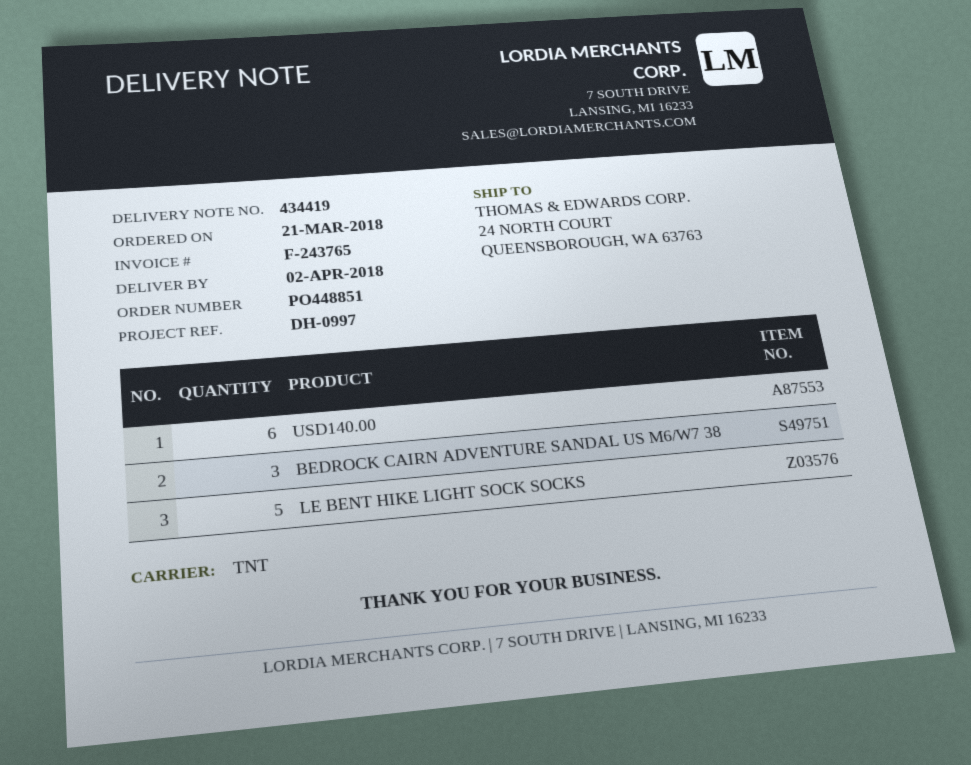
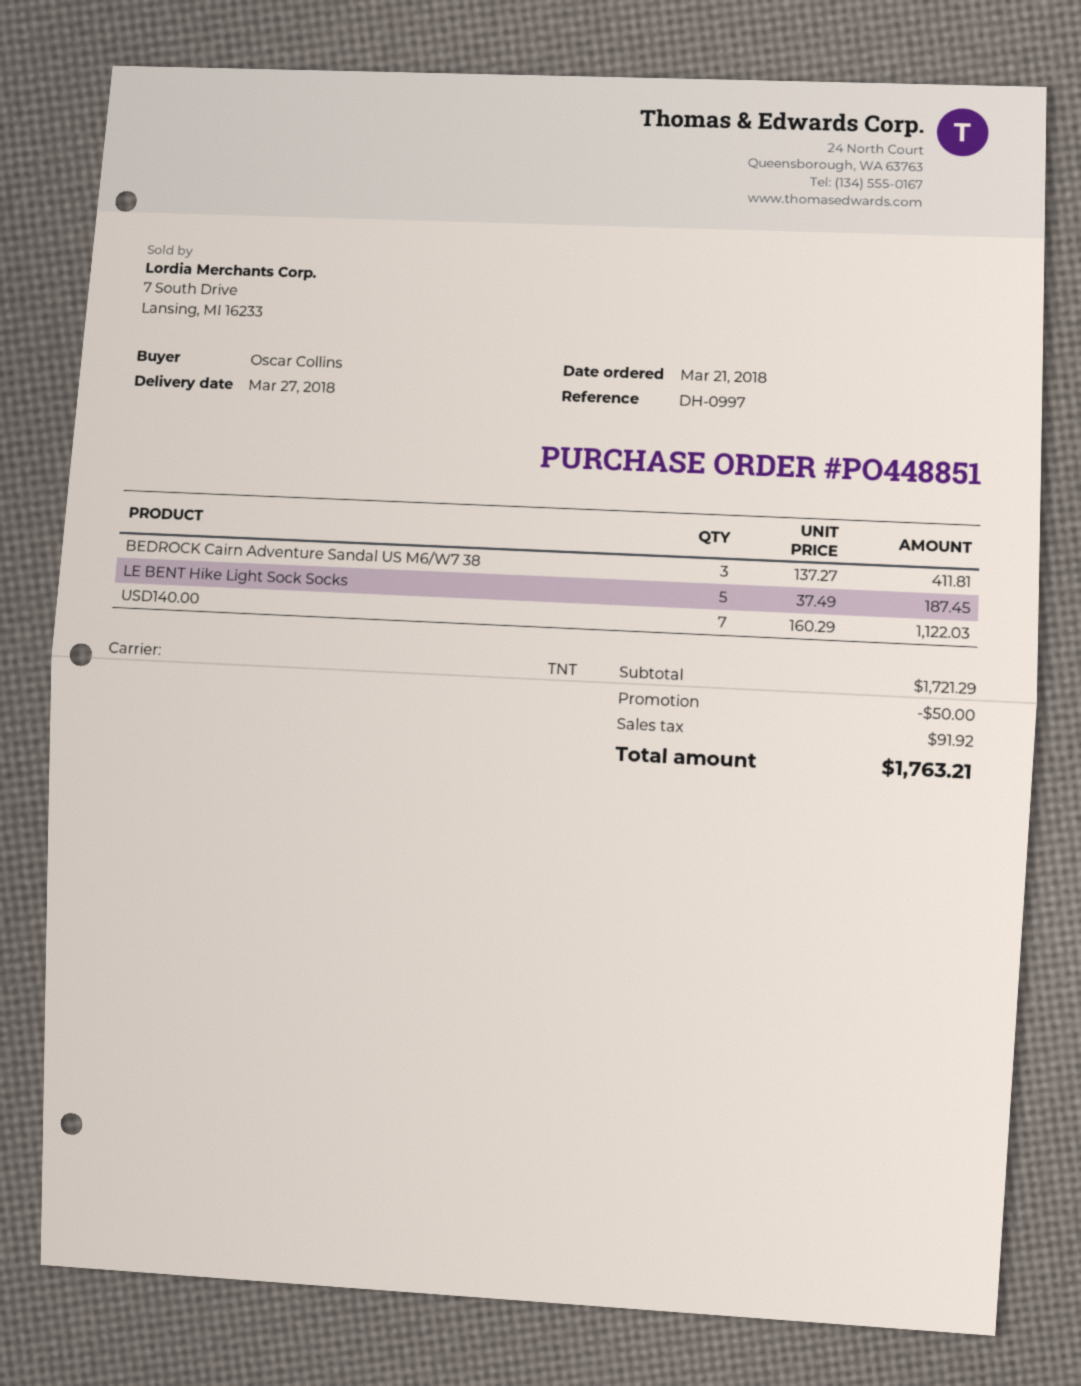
delivery date: 2018-04-02 -> 2018-03-27
USD140.00: 6 -> 7

